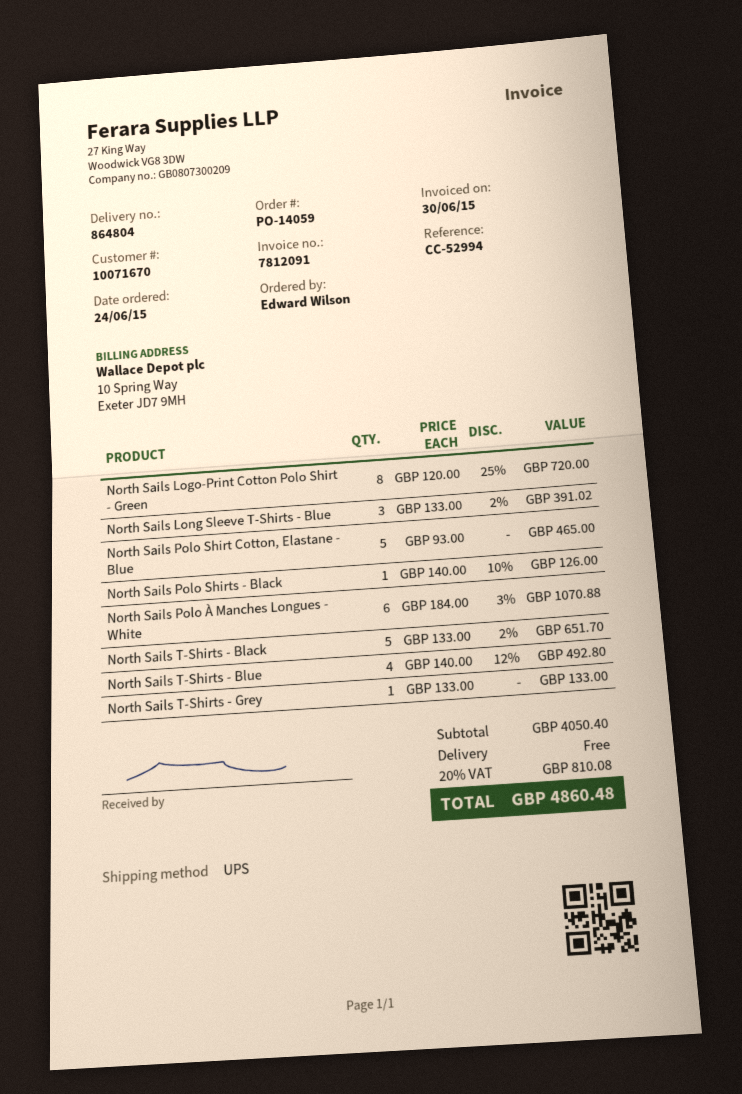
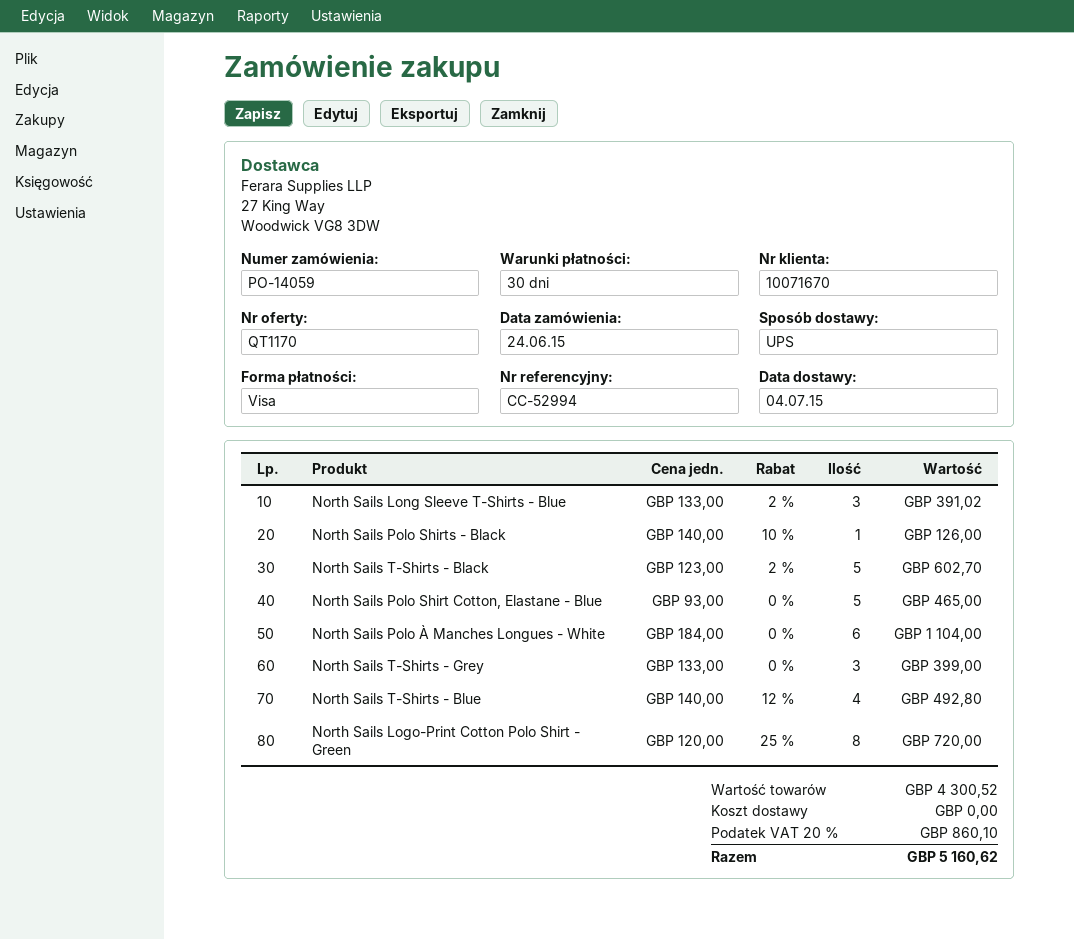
North Sails Polo À Manches Longues - White: 6 x 184.00 - 3% = 1070.88 -> 6 x 184.00 = 1104.00
North Sails T-Shirts - Black: 5 x 133.00 - 2% = 651.70 -> 5 x 123.00 - 2% = 602.70
North Sails T-Shirts - Grey: 1 x 133.00 = 133.00 -> 3 x 133.00 = 399.00
subtotal: 4050.40 -> 4300.52
tax: 20% = 810.08 -> 20% = 860.10
total: 4860.48 -> 5160.62

